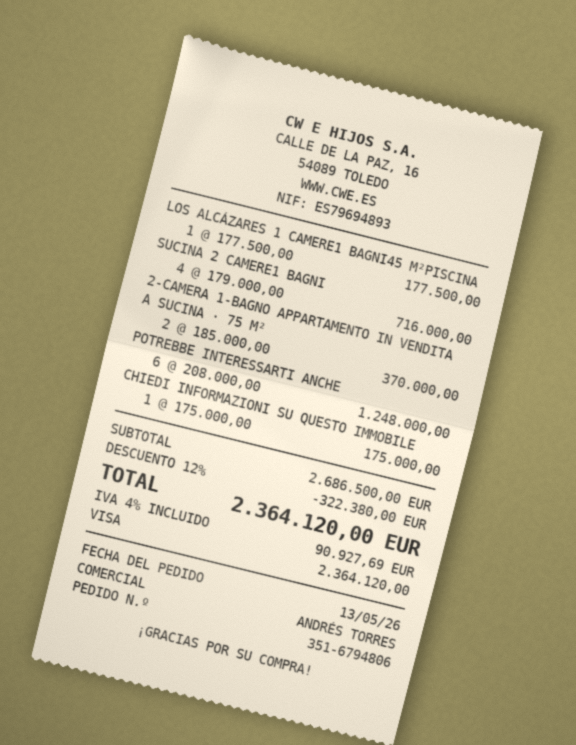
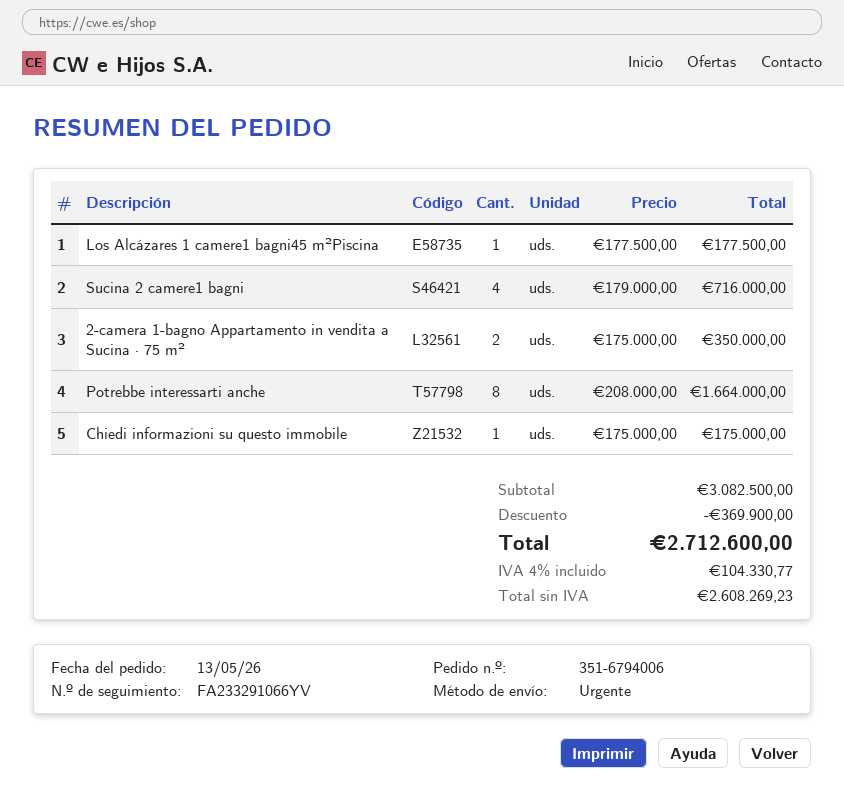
order number: 351-6794806 -> 351-6794006
2-CAMERA 1-BAGNO APPARTAMENTO IN VENDITA A SUCINA · 75 M²: 2 x 185000.00 = 370000.00 -> 2 x 175000.00 = 350000.00
POTREBBE INTERESSARTI ANCHE: 6 x 208000.00 = 1248000.00 -> 8 x 208000.00 = 1664000.00
subtotal: 2686500.00 -> 3082500.00
discount: 322380.00 -> 369900.00
tax: 4% = 90927.69 -> 4% = 104330.77
total: 2364120.00 -> 2712600.00

